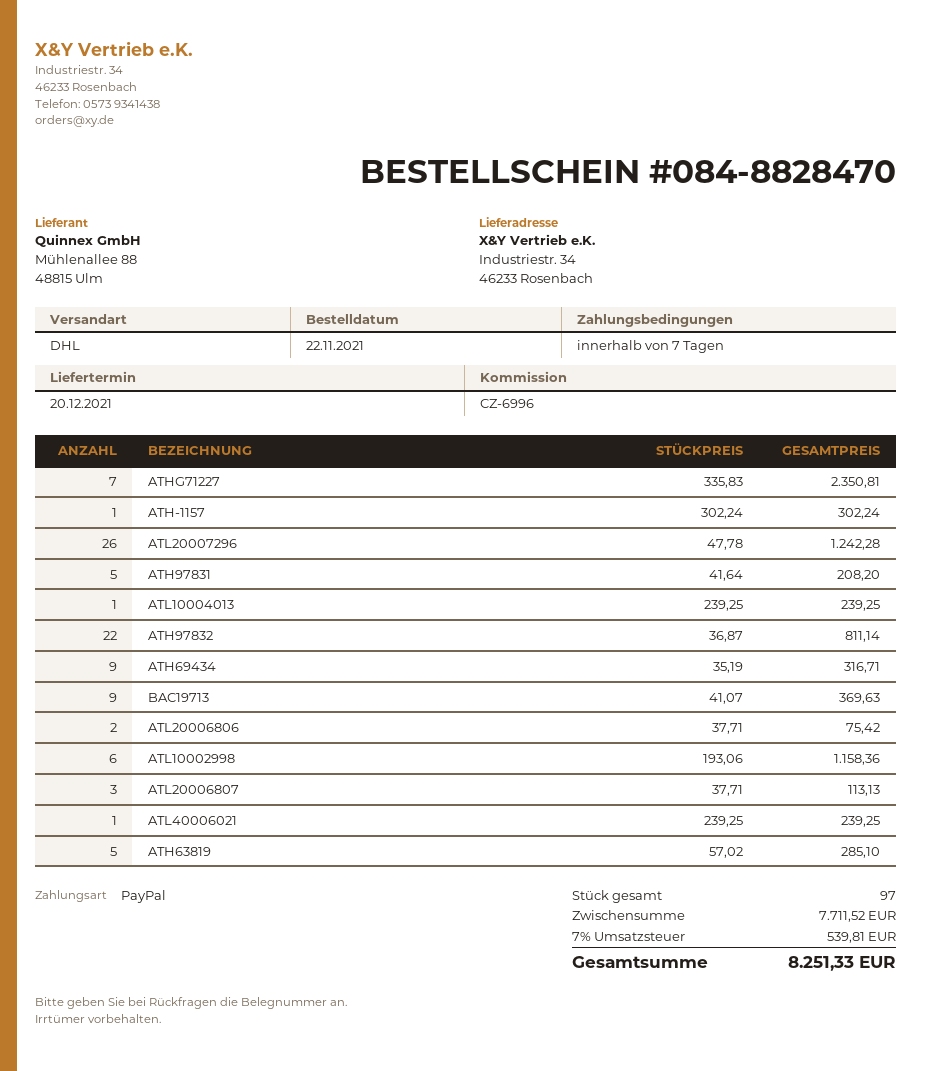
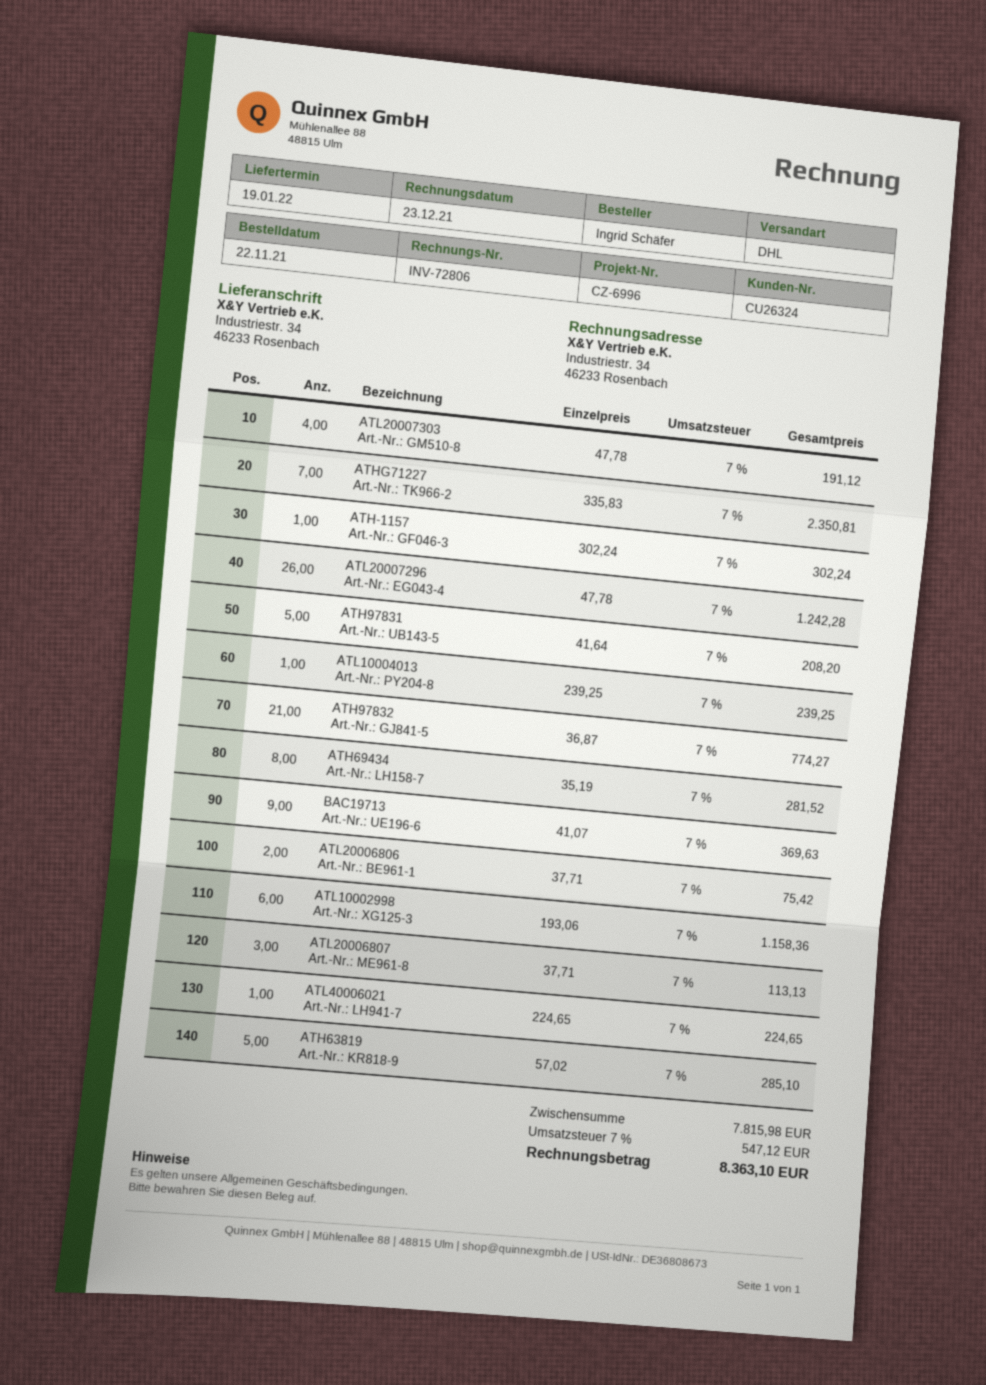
delivery date: 2021-12-20 -> 2022-01-19
ATH97832: 22 x 36.87 = 811.14 -> 21 x 36.87 = 774.27
ATH69434: 9 x 35.19 = 316.71 -> 8 x 35.19 = 281.52
ATL40006021: 1 x 239.25 = 239.25 -> 1 x 224.65 = 224.65
ATL20007303: none -> 4 x 47.78 = 191.12
subtotal: 7711.52 -> 7815.98
tax: 7% = 539.81 -> 7% = 547.12
total: 8251.33 -> 8363.10

